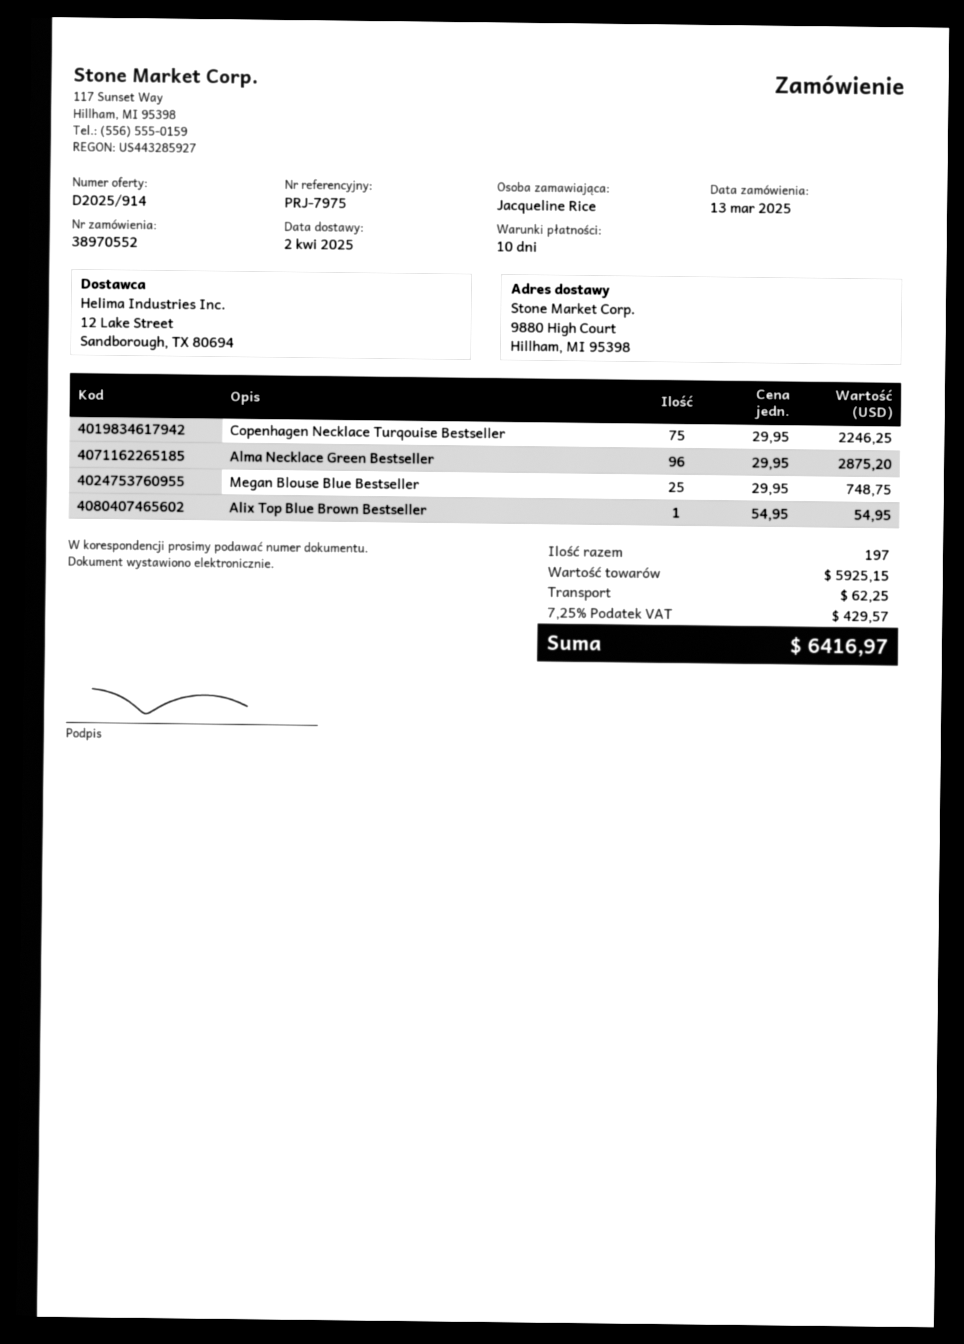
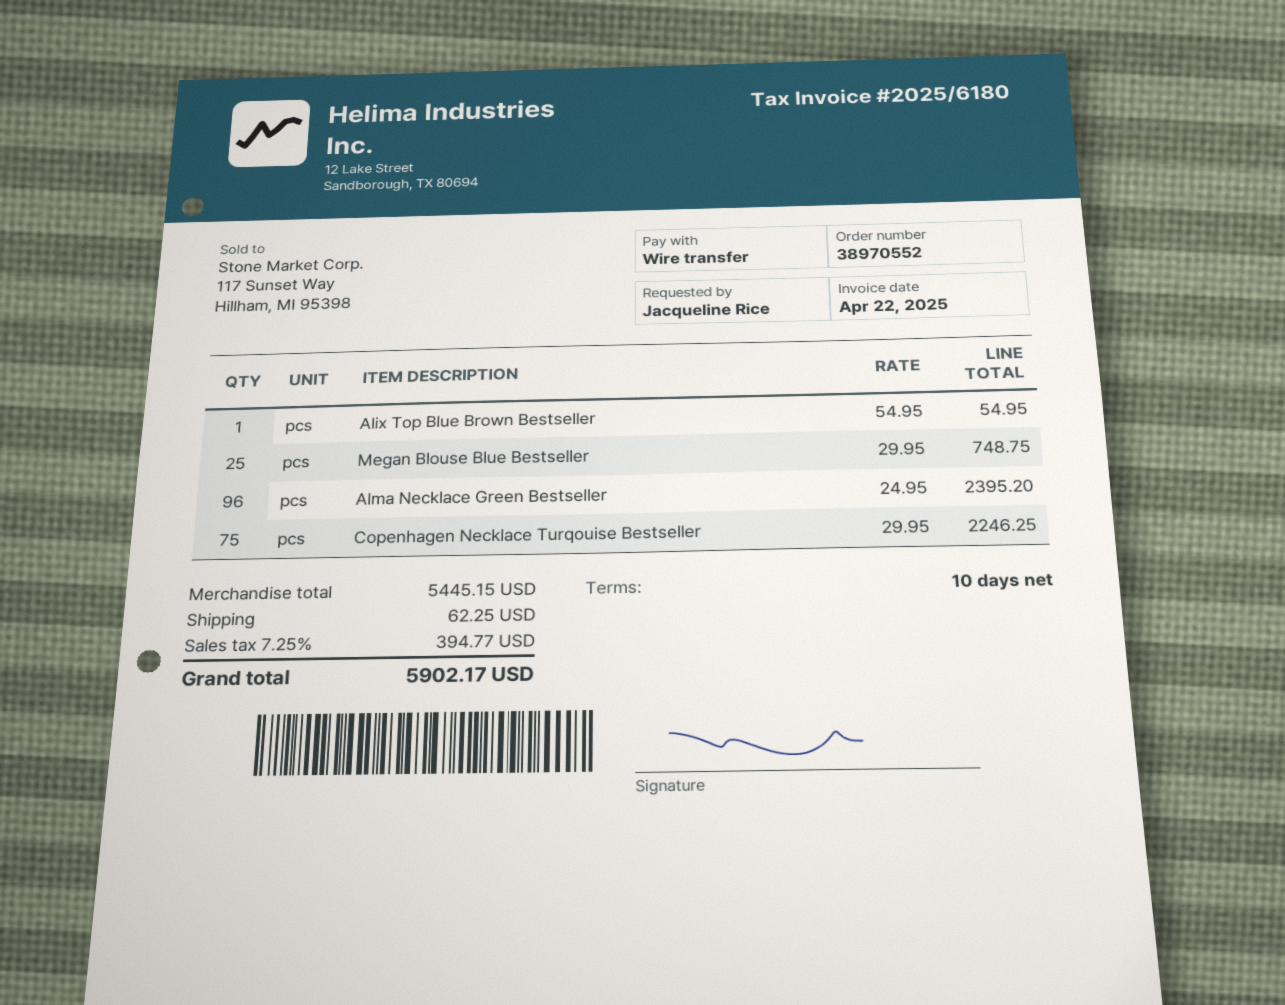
Alma Necklace Green Bestseller: 96 x 29.95 = 2875.20 -> 96 x 24.95 = 2395.20
subtotal: 5925.15 -> 5445.15
tax: 7.25% = 429.57 -> 7.25% = 394.77
total: 6416.97 -> 5902.17

